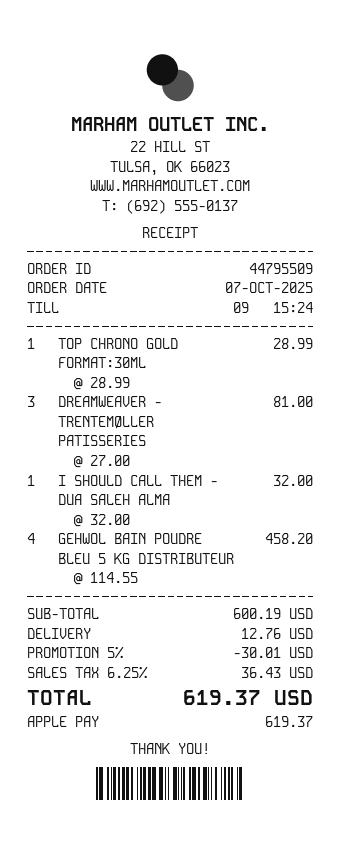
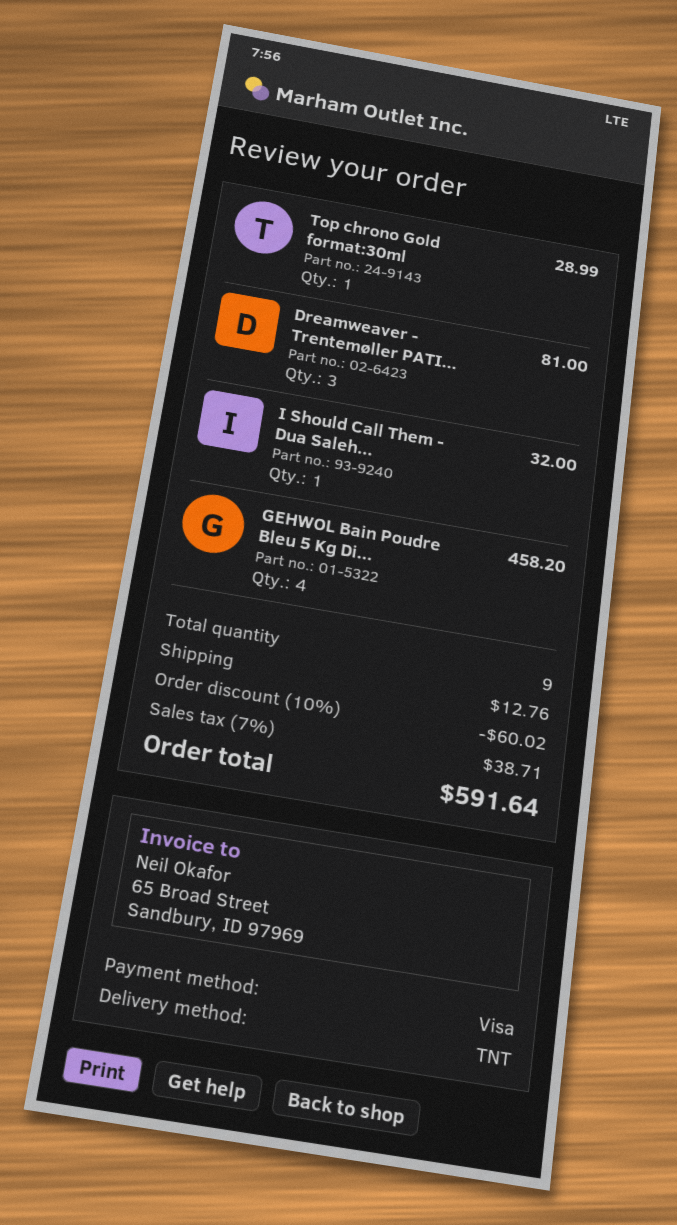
payment method: Apple Pay -> Visa
discount: 5% = 30.01 -> 10% = 60.02
tax: 6.25% = 36.43 -> 7% = 38.71
total: 619.37 -> 591.64

